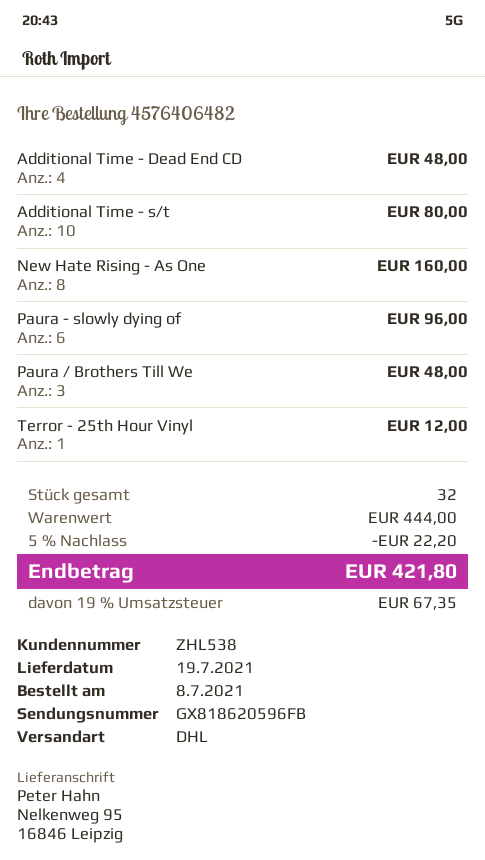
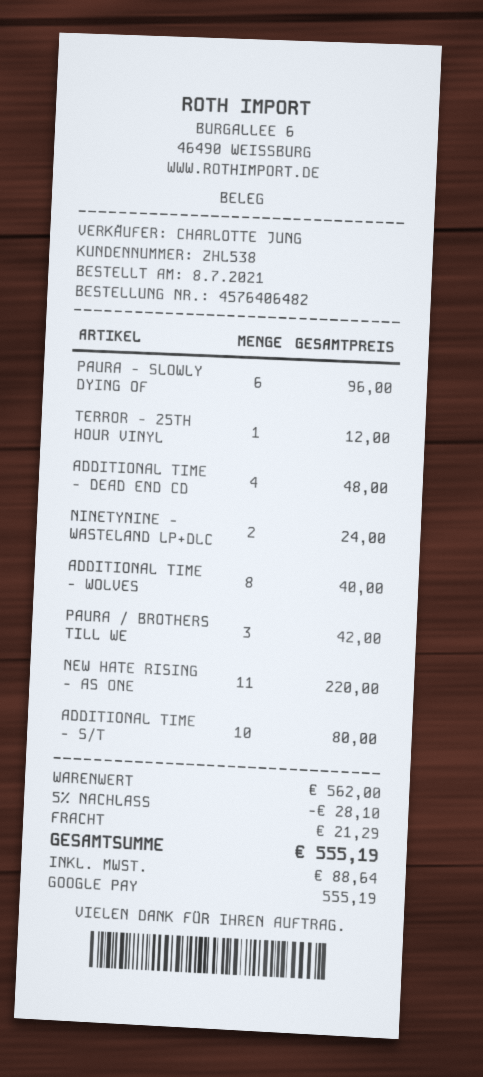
New Hate Rising - As One: 8 for 160.00 -> 11 for 220.00
Paura / Brothers Till We: 3 for 48.00 -> 3 for 42.00
NINETYNINE - WASTELAND LP+DLC: none -> 2 for 24.00
ADDITIONAL TIME - WOLVES: none -> 8 for 40.00
subtotal: 444.00 -> 562.00
discount: 5% = 22.20 -> 5% = 28.10
shipping: none -> 21.29
tax: 67.35 -> 88.64
total: 421.80 -> 555.19

